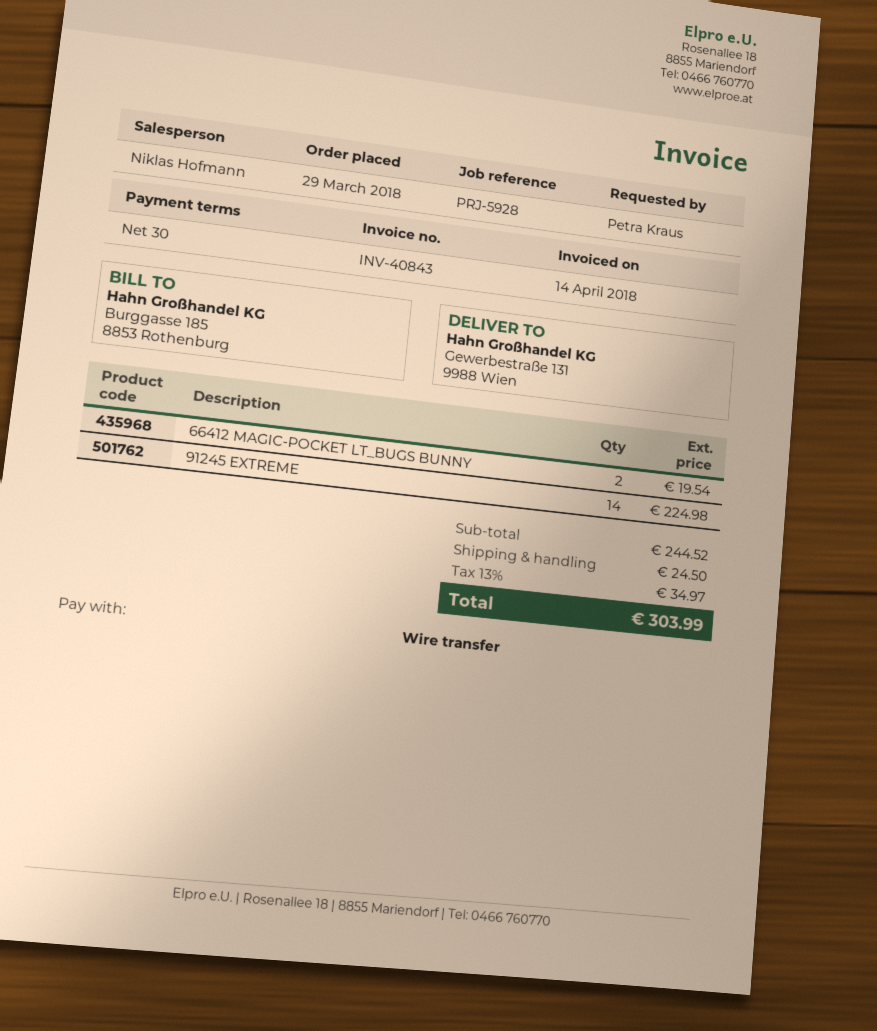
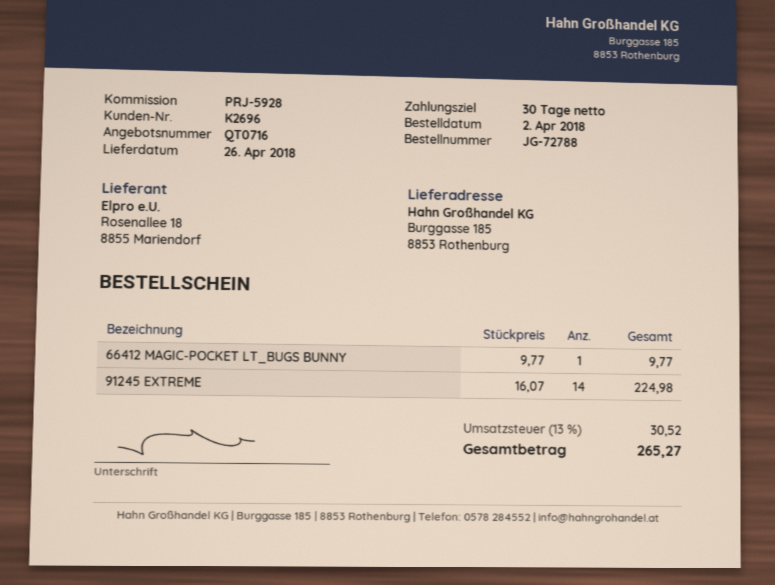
order date: 2018-03-29 -> 2018-04-02
ship to: Gewerbestraße 131, 9988 Wien -> Burggasse 185, 8853 Rothenburg
66412 MAGIC-POCKET LT_BUGS BUNNY: 2 for 19.54 -> 1 for 9.77
shipping: 24.50 -> none
tax: 13% = 34.97 -> 13% = 30.52
total: 303.99 -> 265.27

